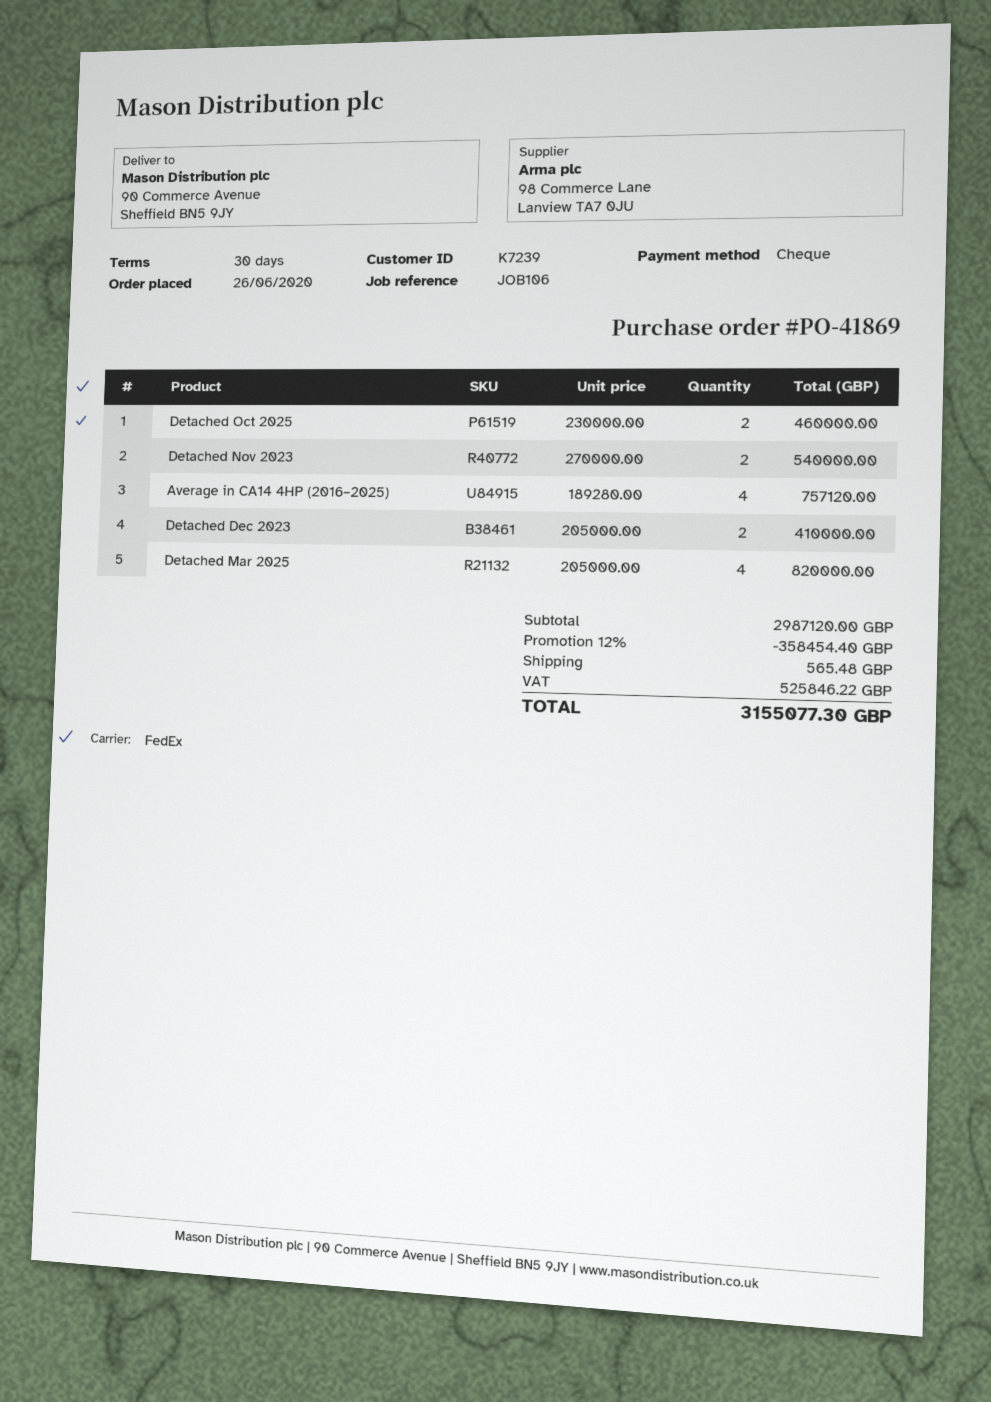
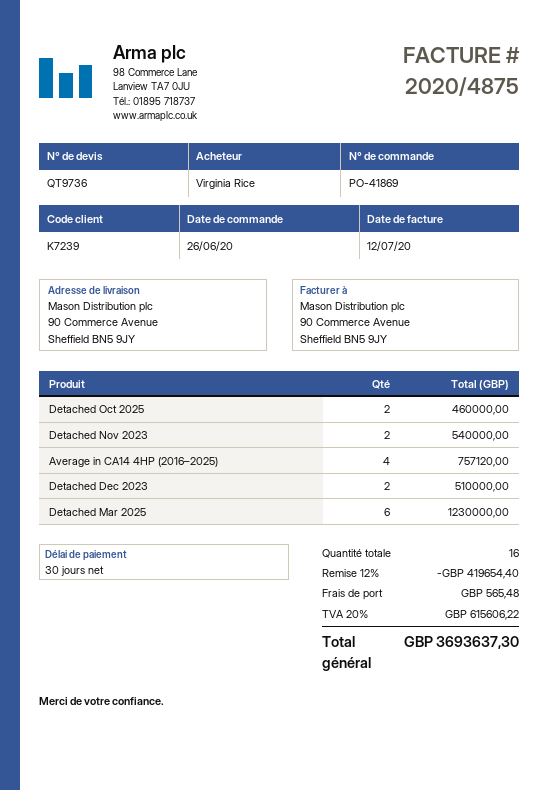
Detached Dec 2023: 2 for 410000.00 -> 2 for 510000.00
Detached Mar 2025: 4 for 820000.00 -> 6 for 1230000.00
discount: 12% = 358454.40 -> 12% = 419654.40
tax: 525846.22 -> 615606.22
total: 3155077.30 -> 3693637.30

